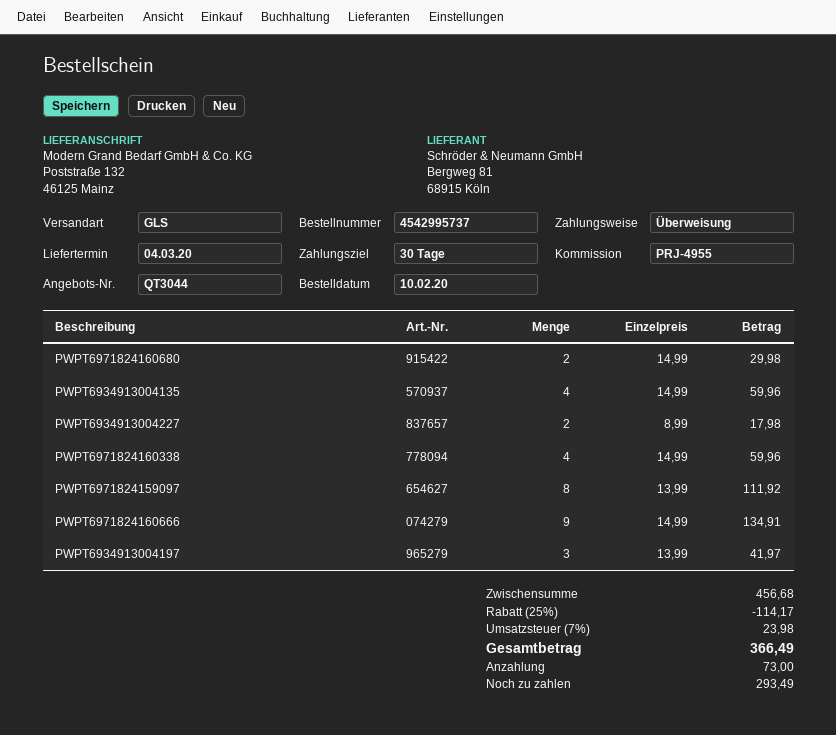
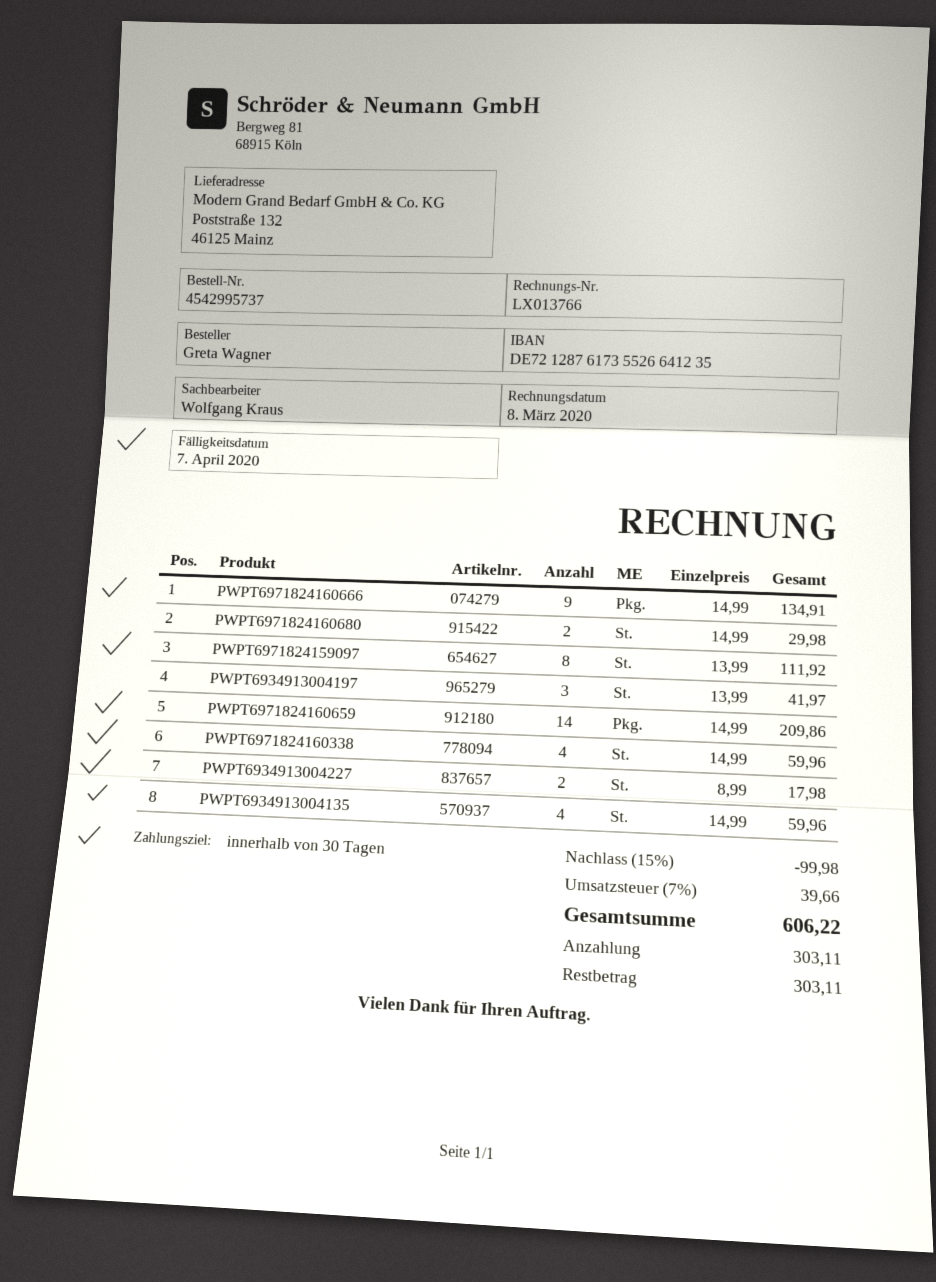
PWPT6971824160659: none -> 14 x 14.99 = 209.86
discount: 25% = 114.17 -> 15% = 99.98
tax: 7% = 23.98 -> 7% = 39.66
total: 366.49 -> 606.22
deposit: 73.00 -> 303.11
balance: 293.49 -> 303.11

